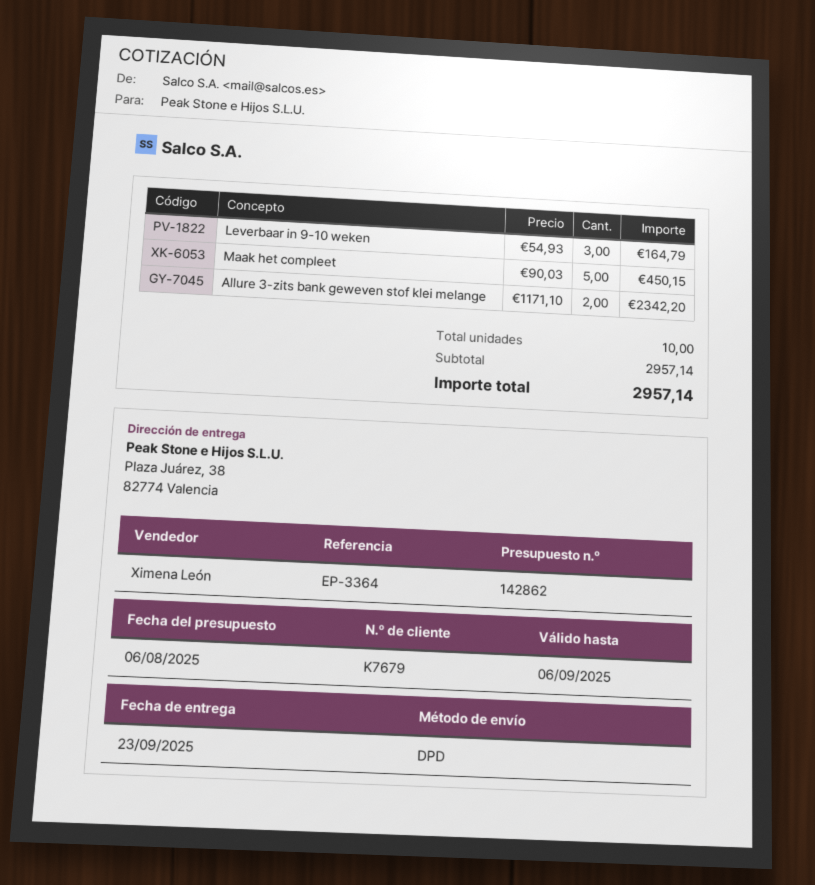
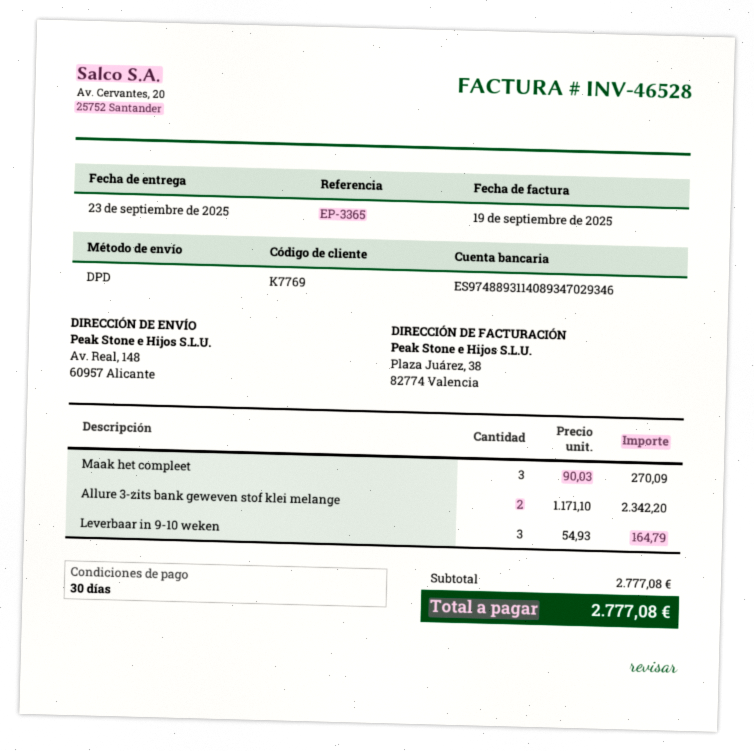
customer number: K7679 -> K7769
reference: EP-3364 -> EP-3365
ship to: Plaza Juárez, 38, 82774 Valencia -> Av. Real, 148, 60957 Alicante
Maak het compleet: 5 x 90.03 = 450.15 -> 3 x 90.03 = 270.09
subtotal: 2957.14 -> 2777.08
total: 2957.14 -> 2777.08

